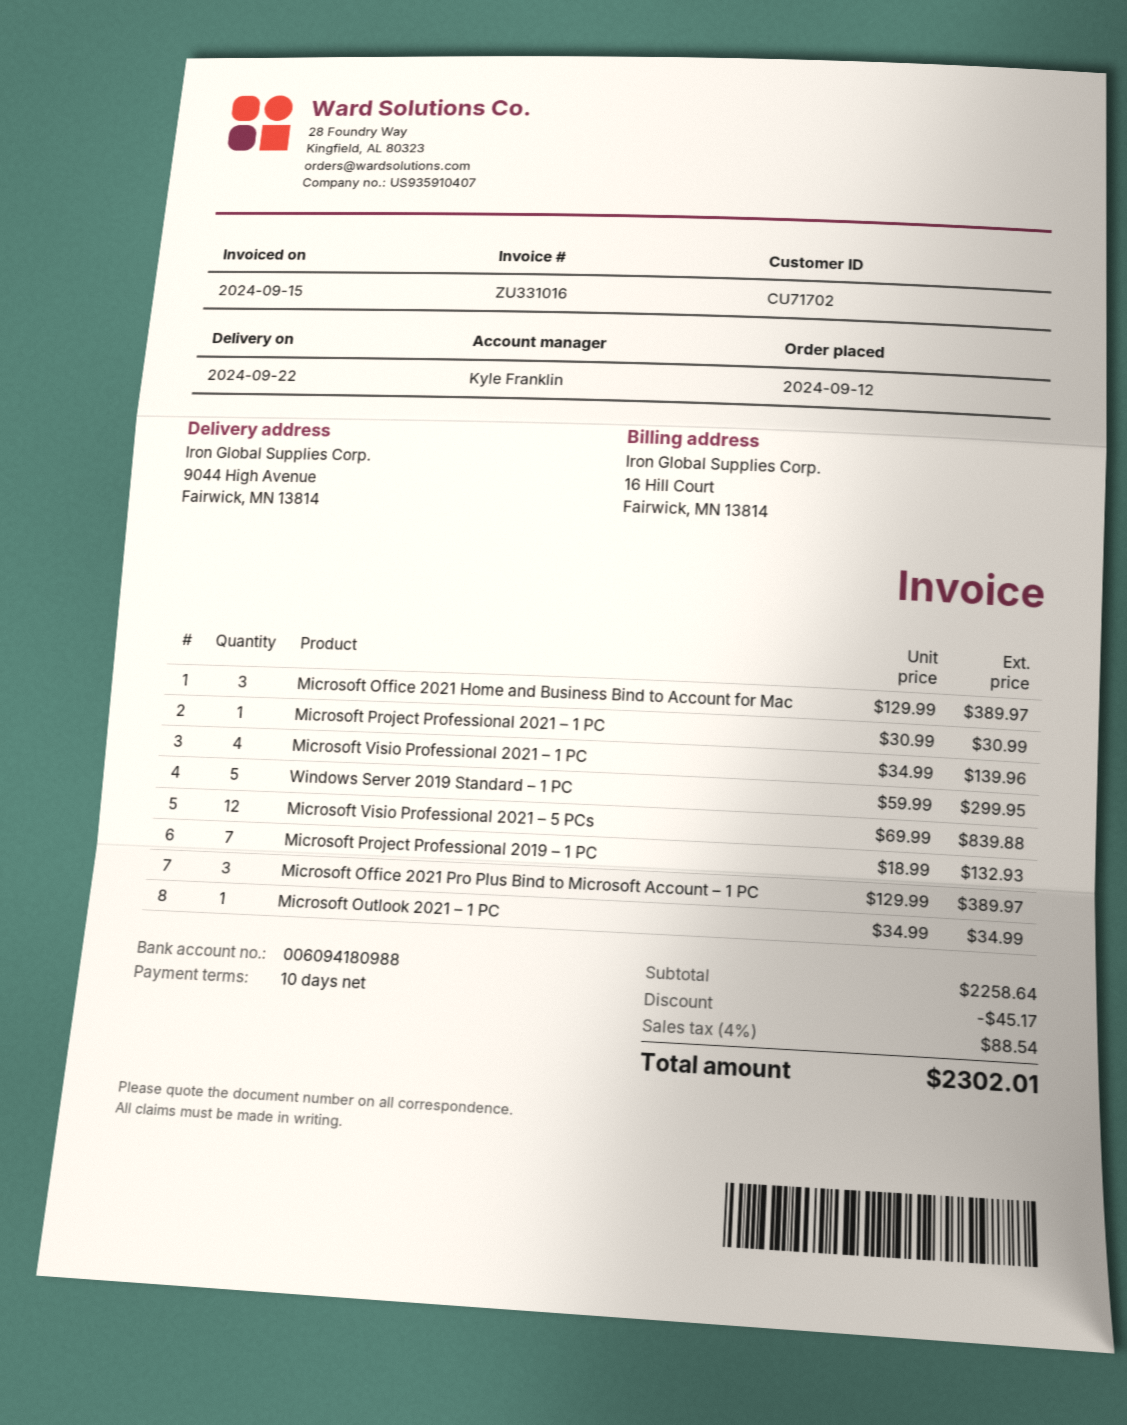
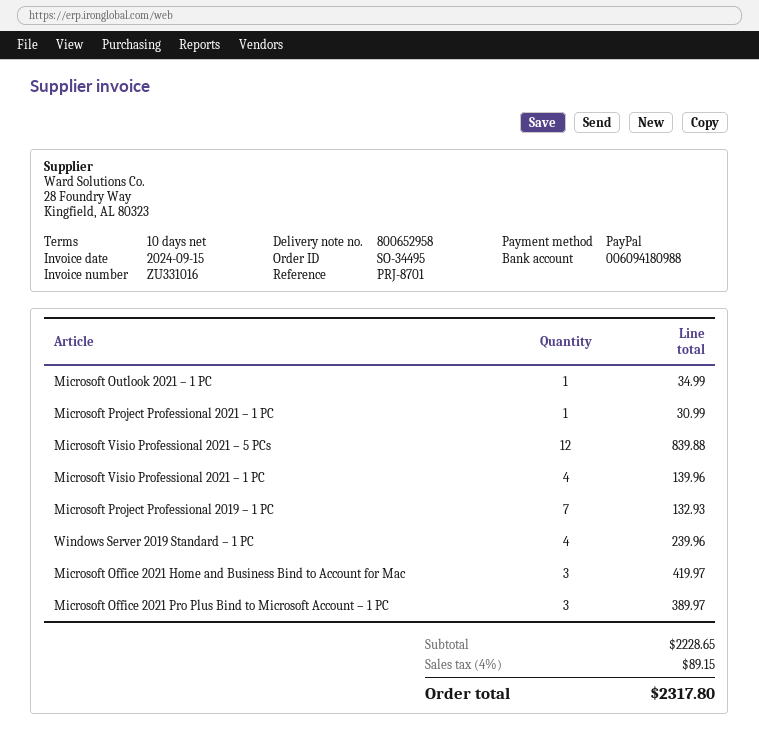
Microsoft Office 2021 Home and Business Bind to Account for Mac: 3 for 389.97 -> 3 for 419.97
Windows Server 2019 Standard – 1 PC: 5 for 299.95 -> 4 for 239.96
subtotal: 2258.64 -> 2228.65
discount: 45.17 -> none
tax: 4% = 88.54 -> 4% = 89.15
total: 2302.01 -> 2317.80

